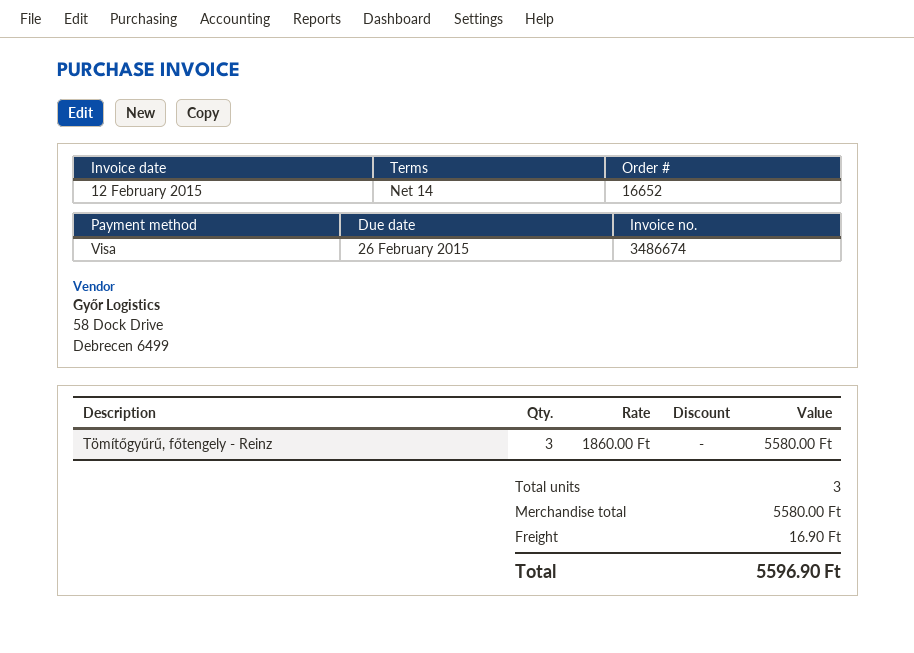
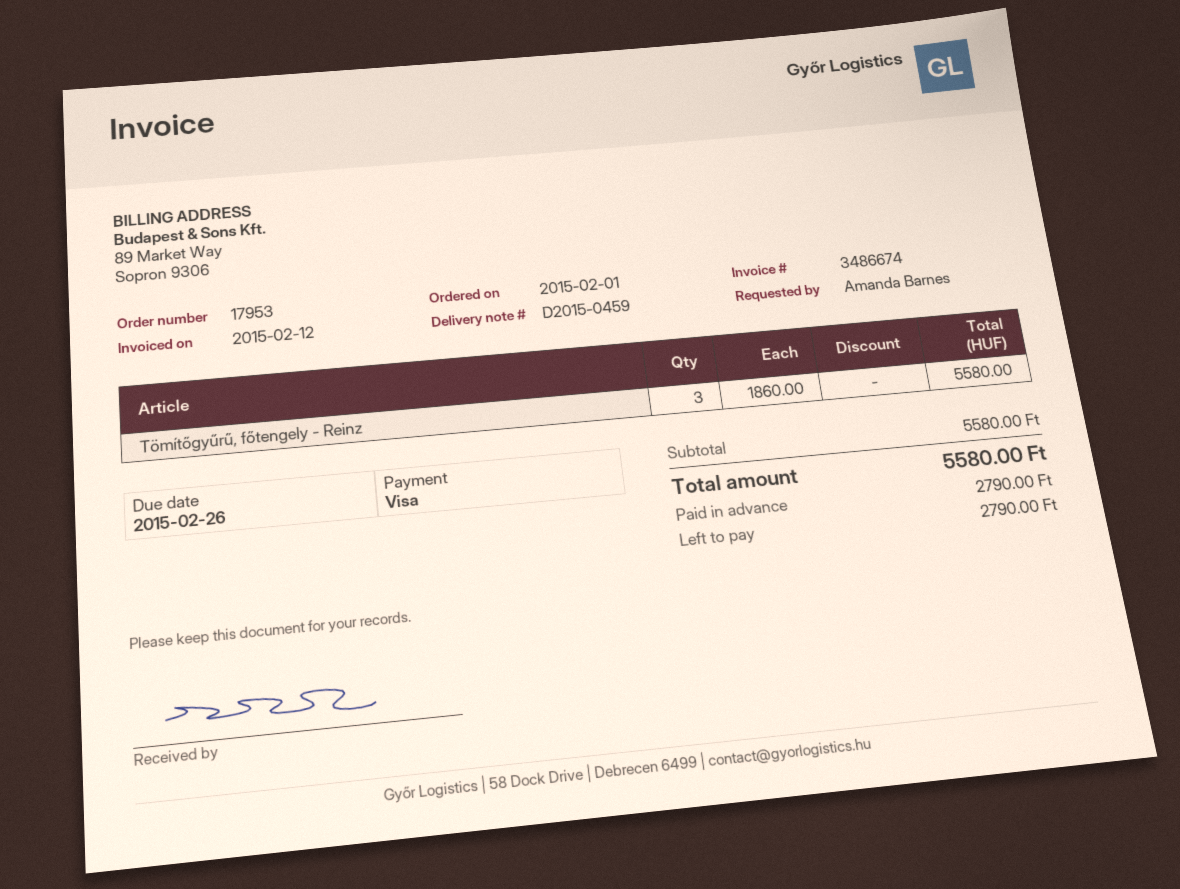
order number: 16652 -> 17953
shipping: 16.90 -> none
total: 5596.90 -> 5580.00

